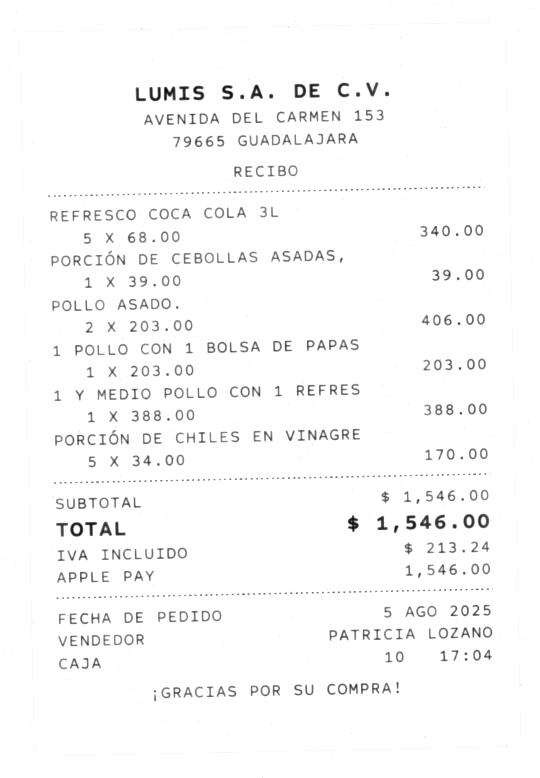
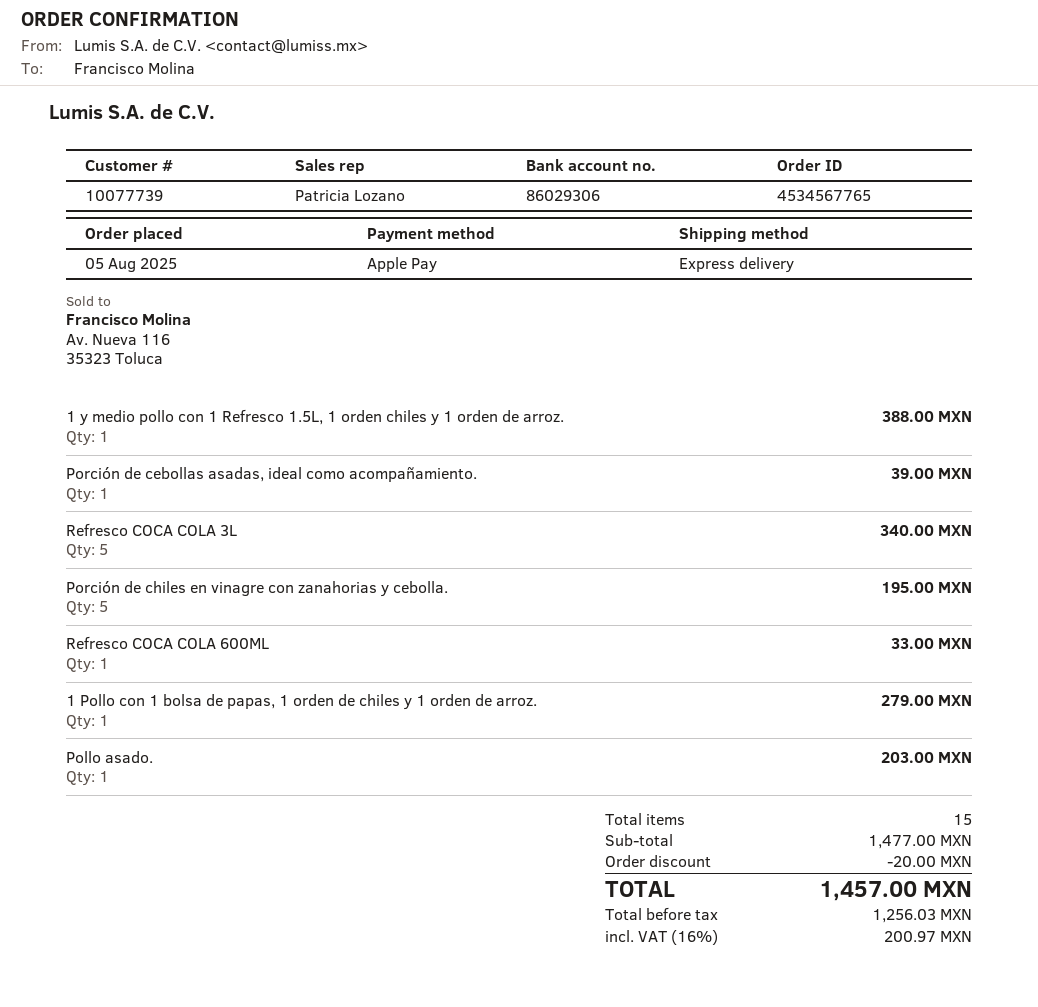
POLLO ASADO.: 2 for 406.00 -> 1 for 203.00
1 POLLO CON 1 BOLSA DE PAPAS: 1 for 203.00 -> 1 for 279.00
PORCIÓN DE CHILES EN VINAGRE: 5 for 170.00 -> 5 for 195.00
Refresco COCA COLA 600ML: none -> 1 for 33.00
subtotal: 1546.00 -> 1477.00
discount: none -> 20.00
tax: 213.24 -> 200.97
total: 1546.00 -> 1457.00

